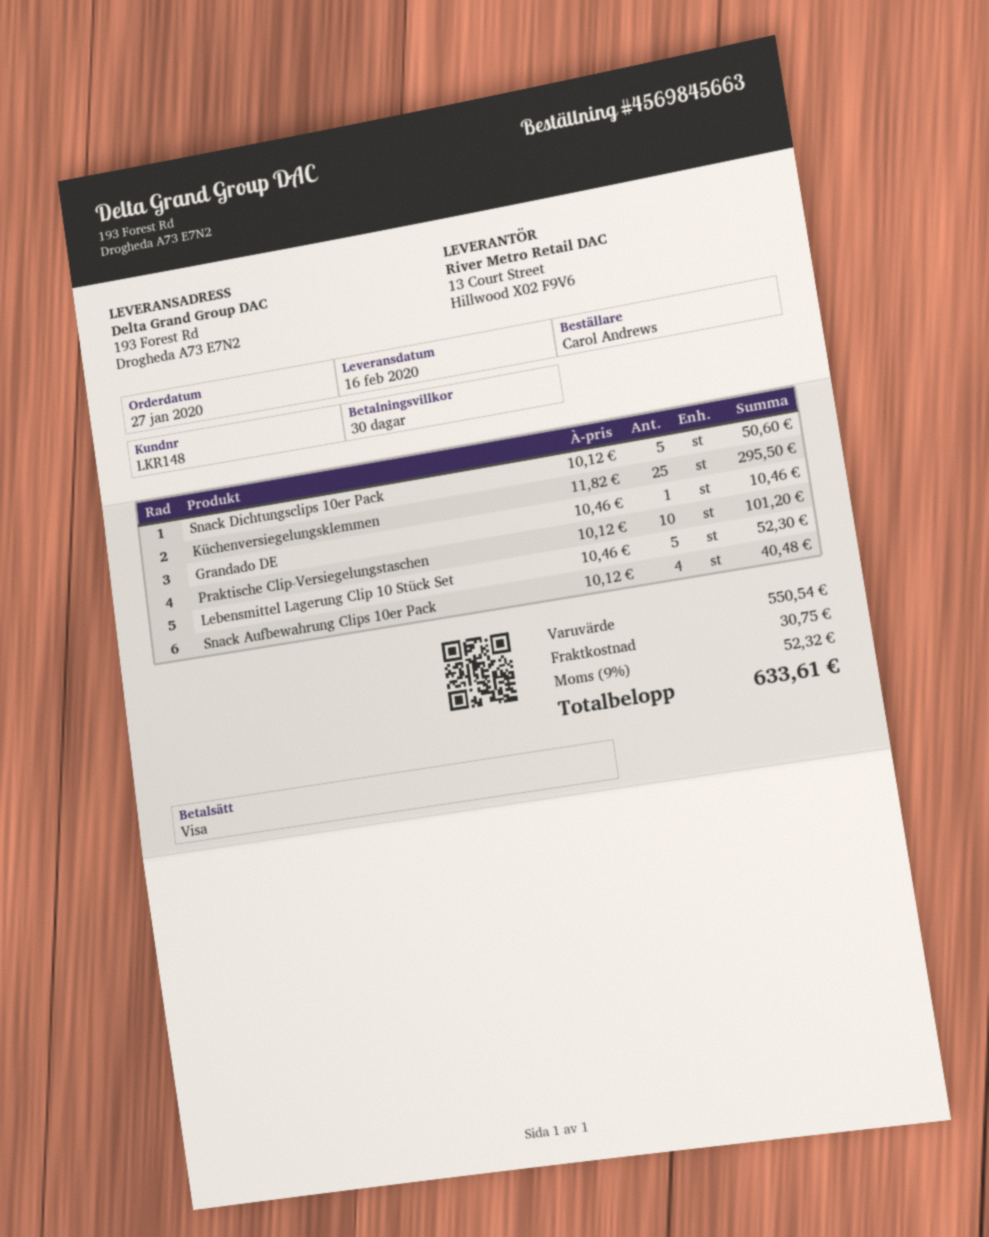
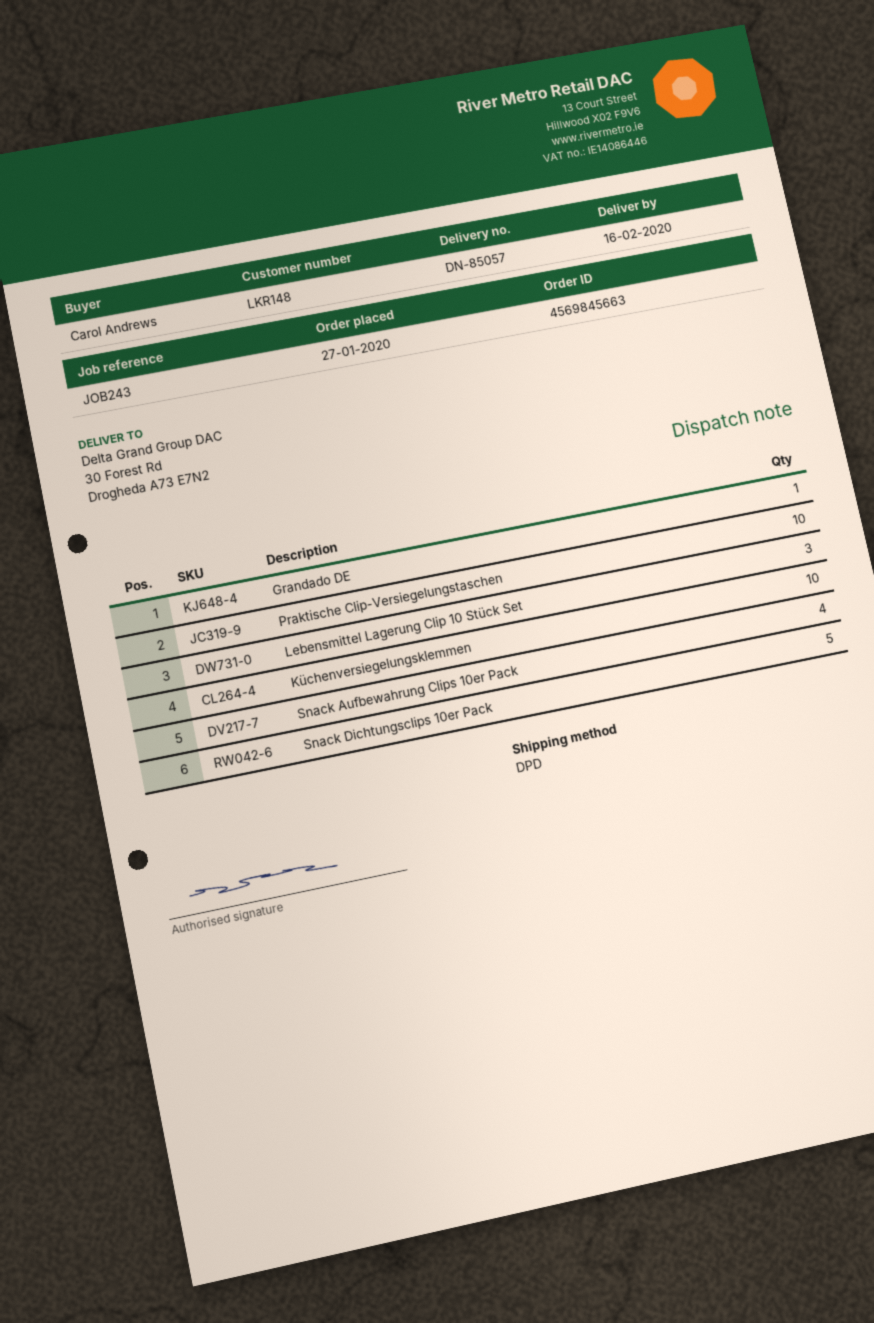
ship to: 193 Forest Rd, Drogheda A73 E7N2 -> 30 Forest Rd, Drogheda A73 E7N2
Küchenversiegelungsklemmen: 25 -> 10
Lebensmittel Lagerung Clip 10 Stück Set: 5 -> 3

